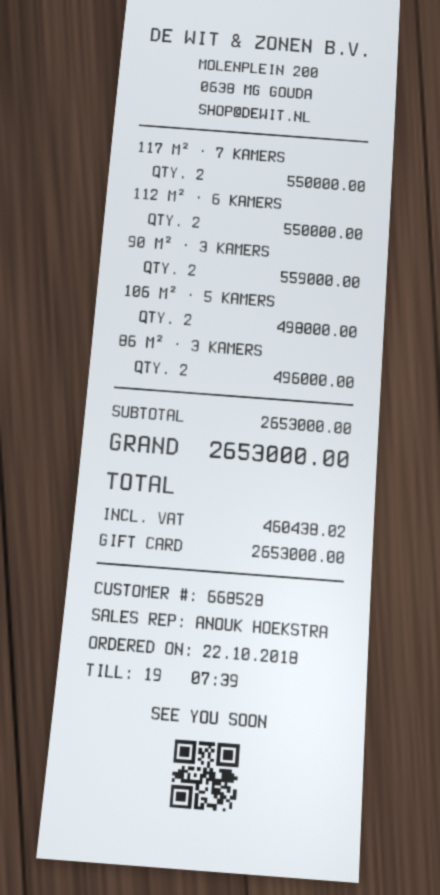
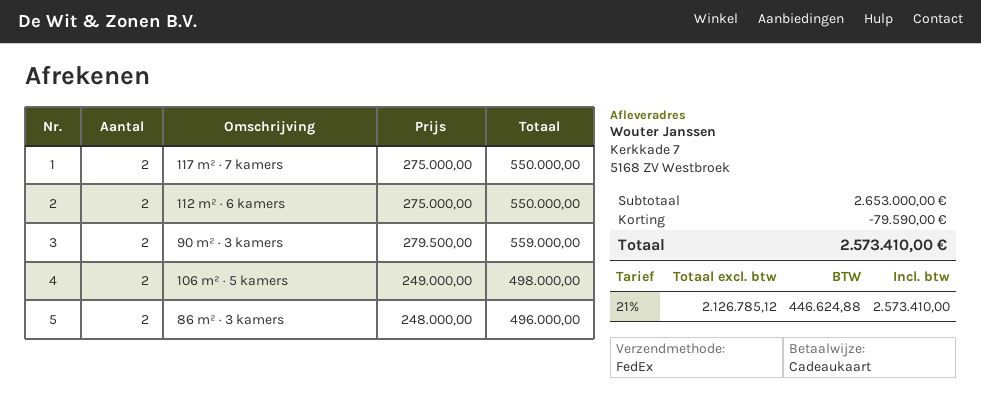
discount: none -> 79590.00
tax: 460438.02 -> 446624.88
total: 2653000.00 -> 2573410.00

